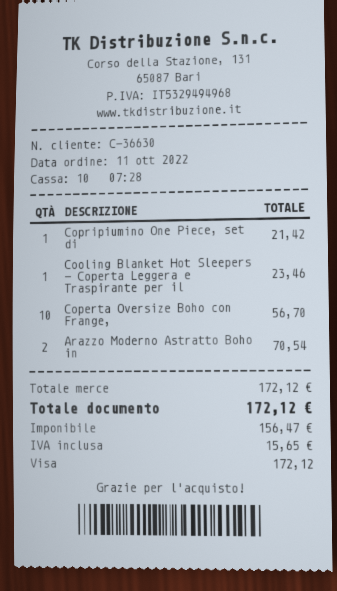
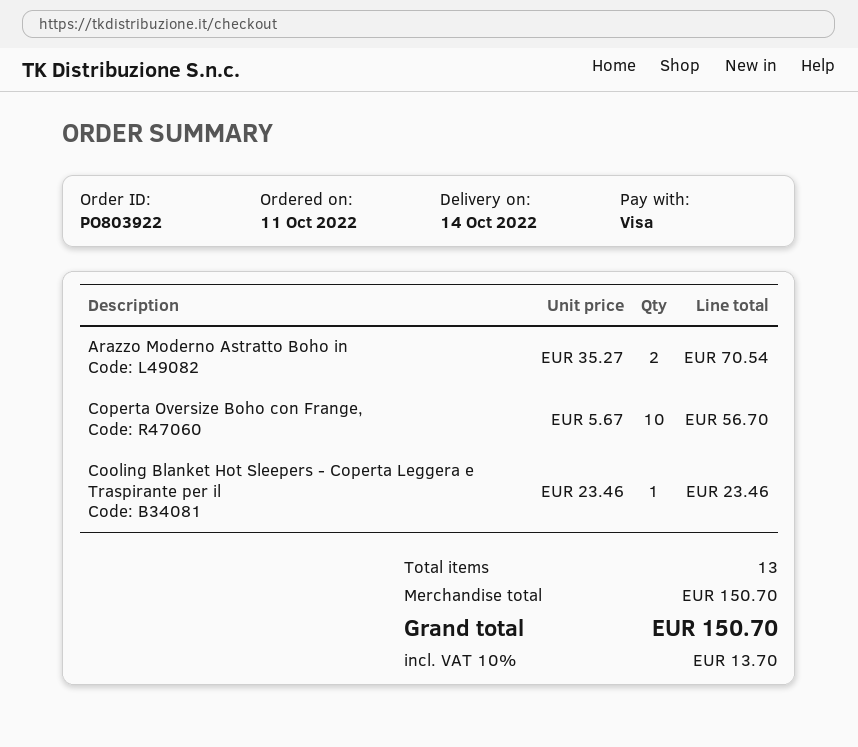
Copripiumino One Piece, set di: 1 for 21.42 -> none
subtotal: 172.12 -> 150.70
tax: 15.65 -> 13.70
total: 172.12 -> 150.70

